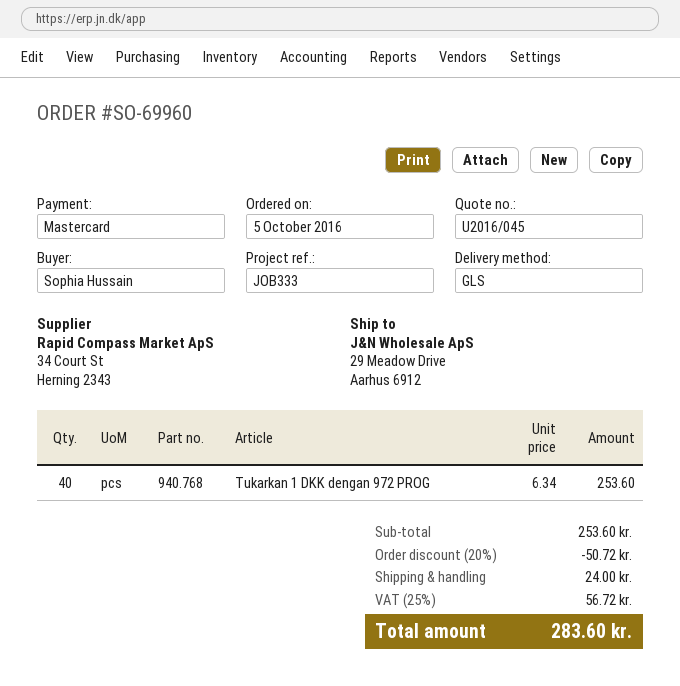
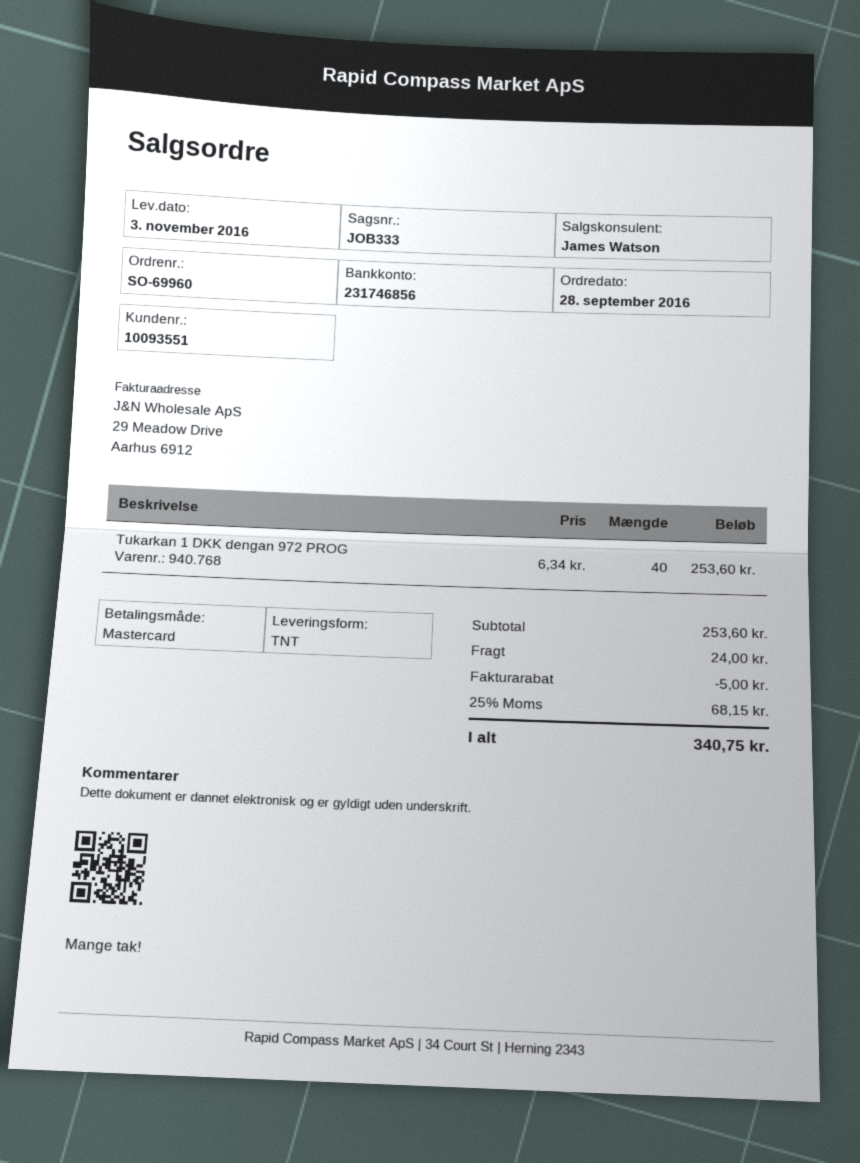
order date: 2016-10-05 -> 2016-09-28
shipping method: GLS -> TNT
discount: 50.72 -> 5.00
tax: 25% = 56.72 -> 25% = 68.15
total: 283.60 -> 340.75

